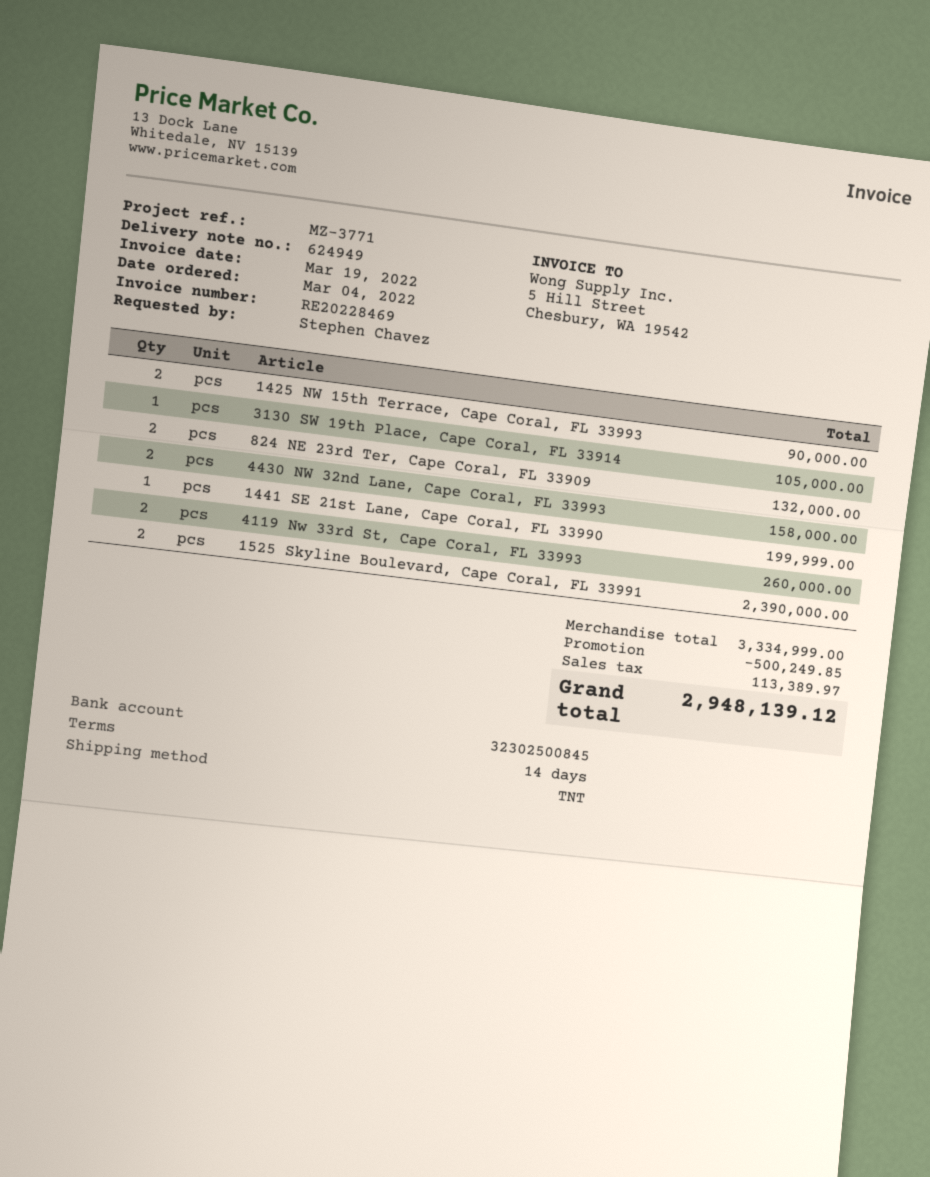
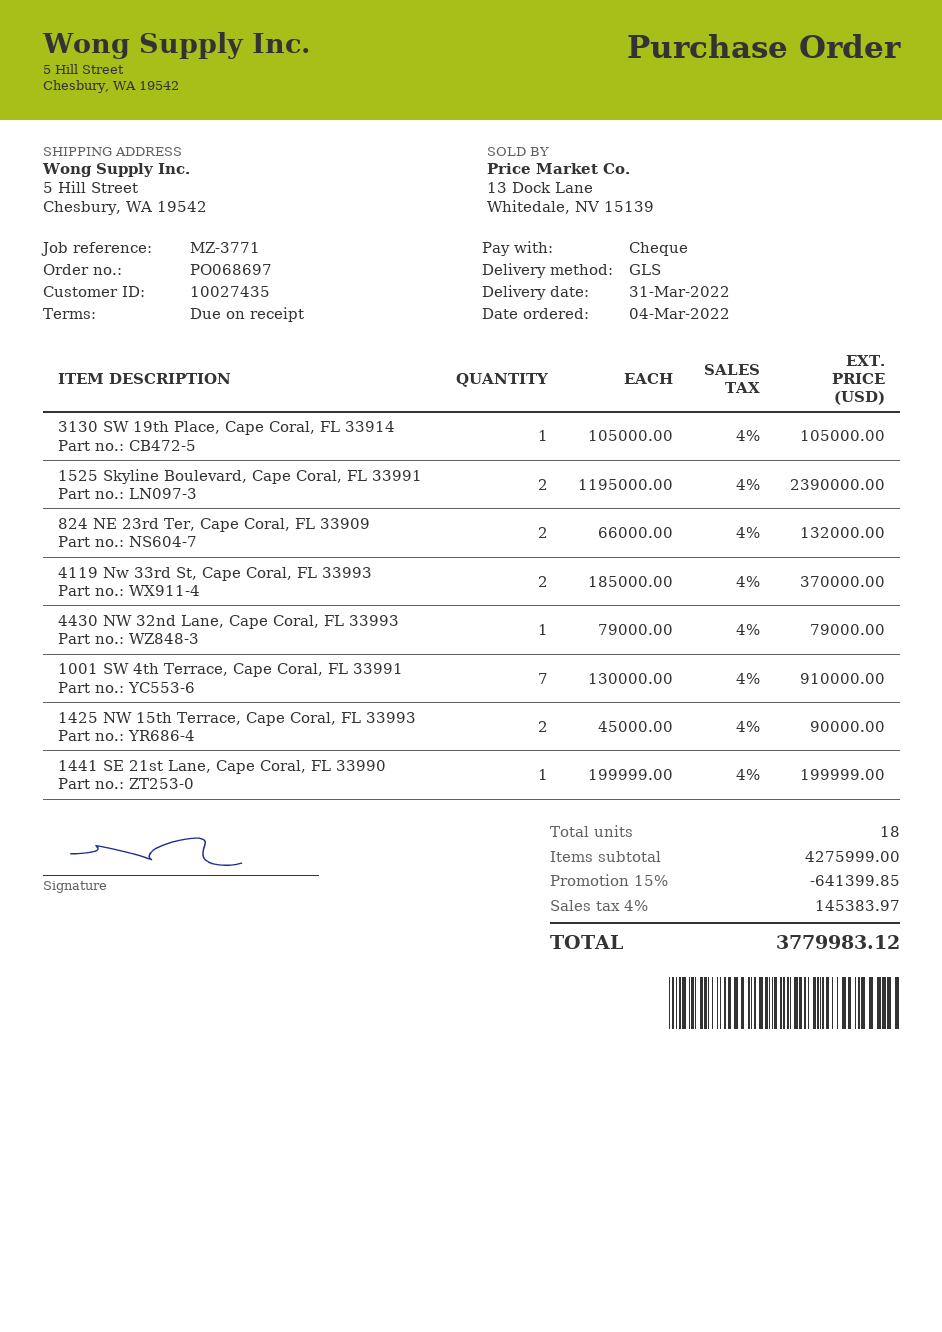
payment terms: 14 days -> on receipt
shipping method: TNT -> GLS
4430 NW 32nd Lane, Cape Coral, FL 33993: 2 for 158000.00 -> 1 for 79000.00
4119 Nw 33rd St, Cape Coral, FL 33993: 2 for 260000.00 -> 2 for 370000.00
1001 SW 4th Terrace, Cape Coral, FL 33991: none -> 7 for 910000.00
subtotal: 3334999.00 -> 4275999.00
discount: 500249.85 -> 641399.85
tax: 113389.97 -> 145383.97
total: 2948139.12 -> 3779983.12

